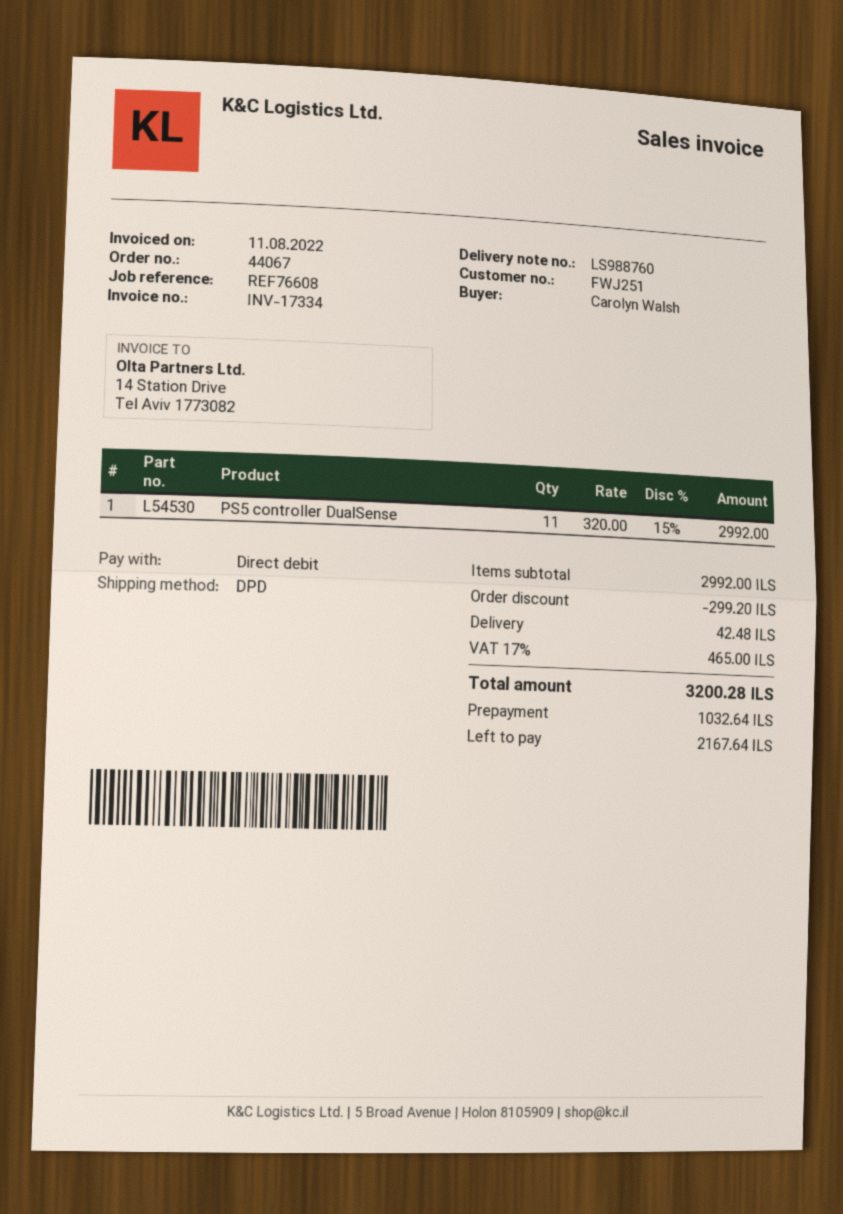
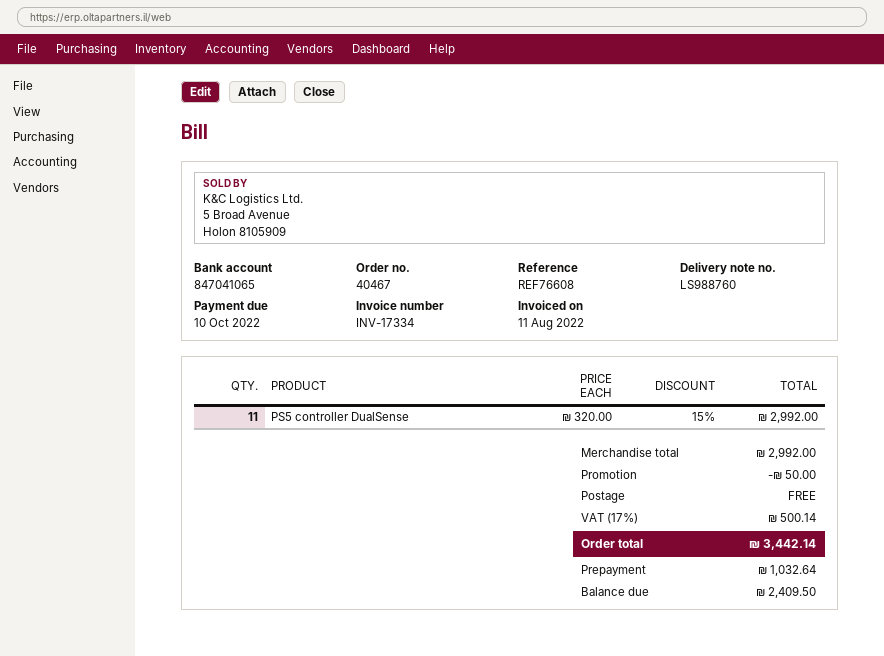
order number: 44067 -> 40467
discount: 299.20 -> 50.00
shipping: 42.48 -> 0.00
tax: 17% = 465.00 -> 17% = 500.14
total: 3200.28 -> 3442.14
balance: 2167.64 -> 2409.50

